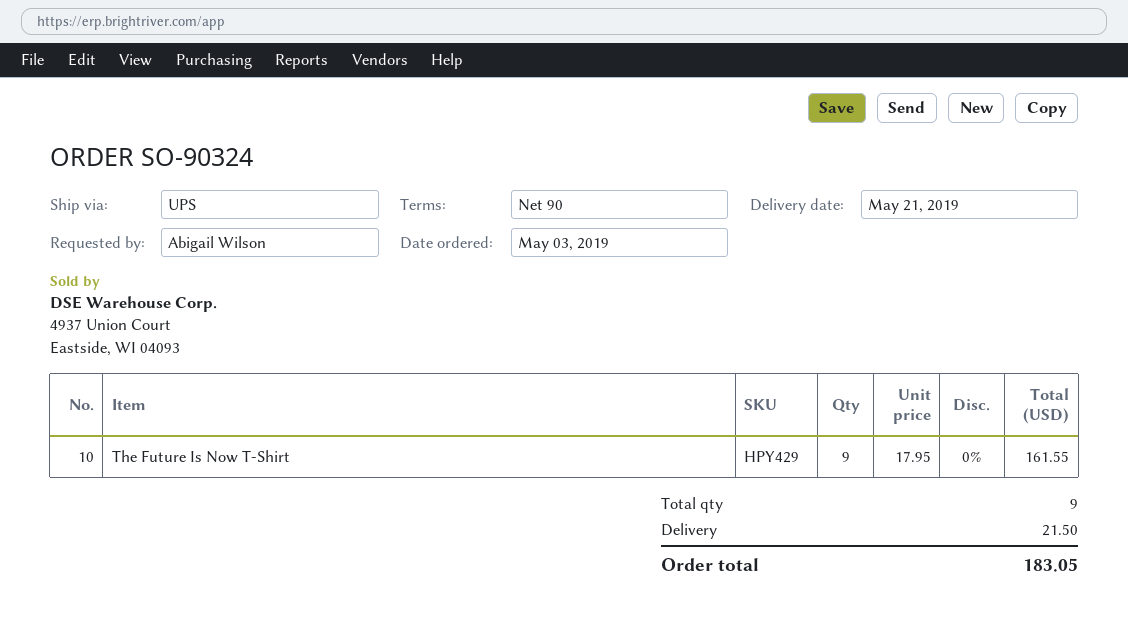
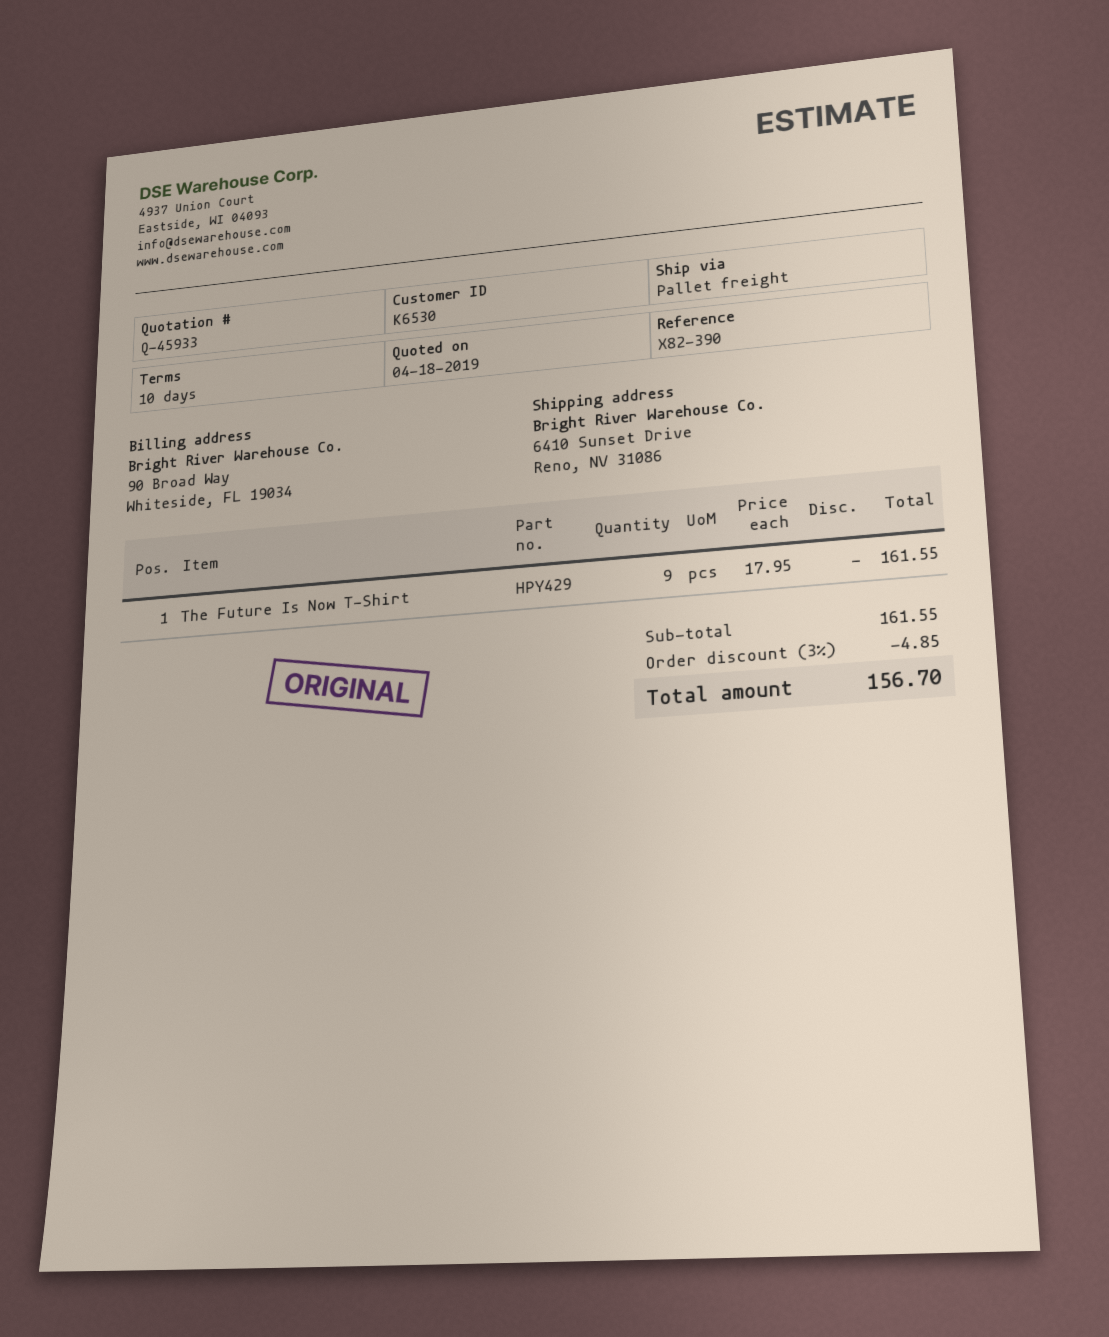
payment terms: 90 days -> 10 days
shipping method: UPS -> pallet freight
discount: none -> 3% = 4.85
shipping: 21.50 -> none
total: 183.05 -> 156.70

